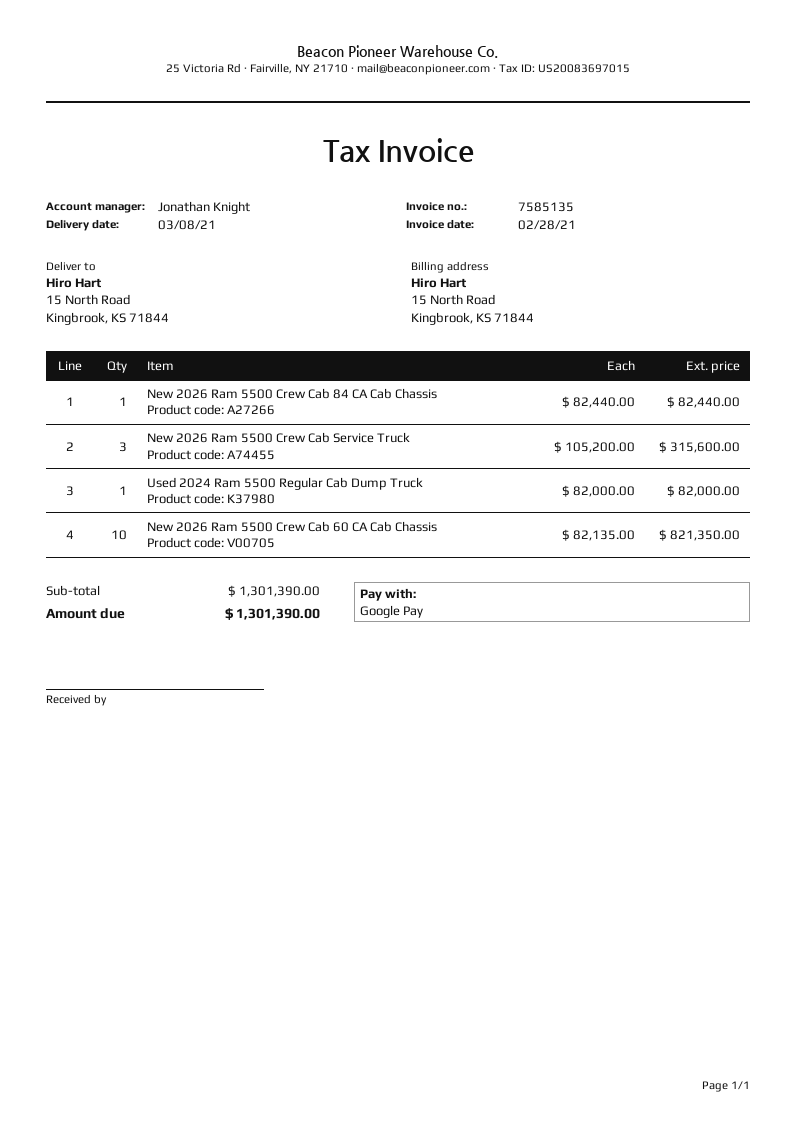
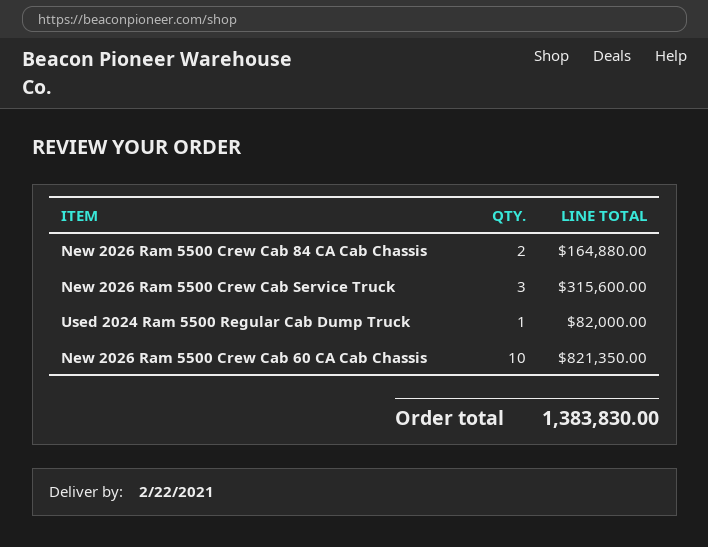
delivery date: 2021-03-08 -> 2021-02-22
New 2026 Ram 5500 Crew Cab 84 CA Cab Chassis: 1 for 82440.00 -> 2 for 164880.00
total: 1301390.00 -> 1383830.00

